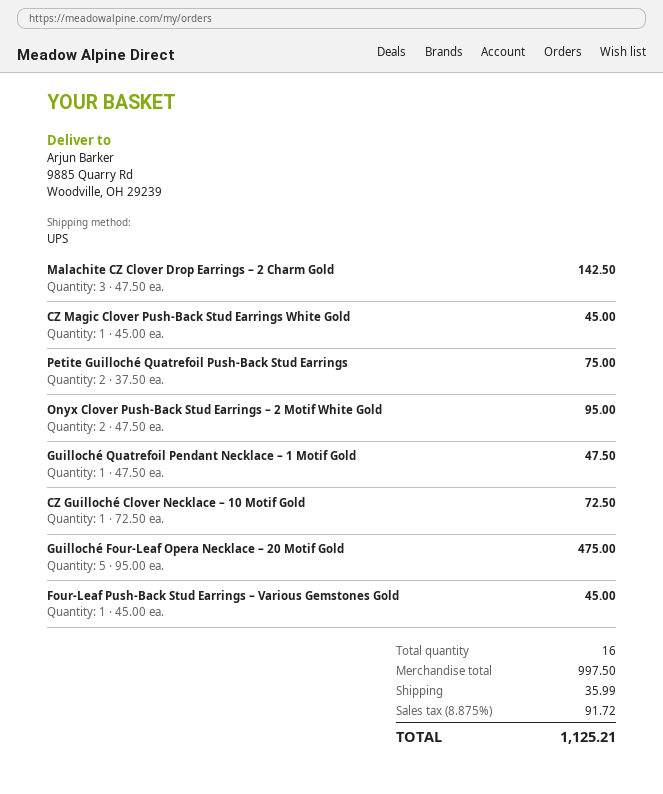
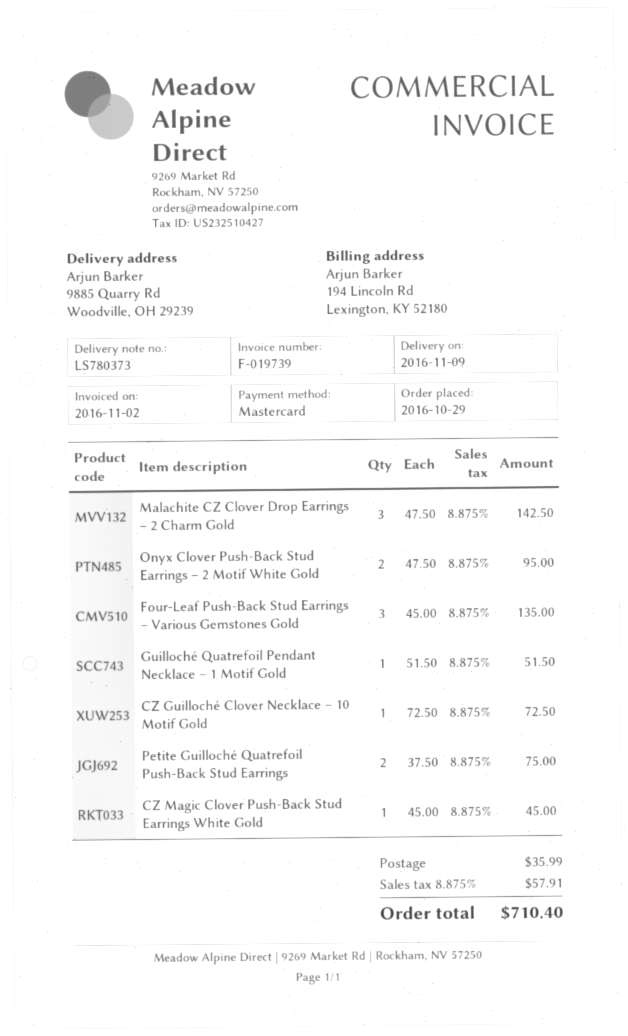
Guilloché Quatrefoil Pendant Necklace – 1 Motif Gold: 1 x 47.50 = 47.50 -> 1 x 51.50 = 51.50
Guilloché Four-Leaf Opera Necklace – 20 Motif Gold: 5 x 95.00 = 475.00 -> none
Four-Leaf Push-Back Stud Earrings – Various Gemstones Gold: 1 x 45.00 = 45.00 -> 3 x 45.00 = 135.00
tax: 8.875% = 91.72 -> 8.875% = 57.91
total: 1125.21 -> 710.40

